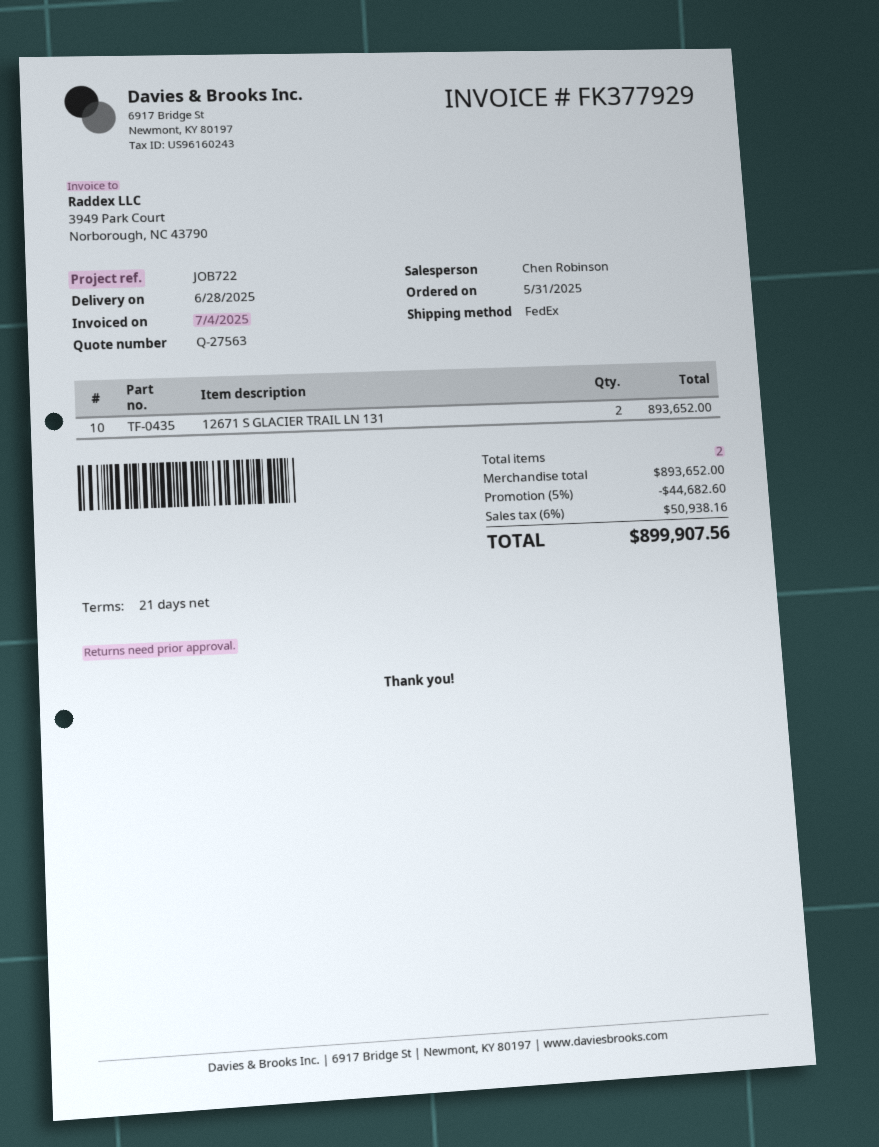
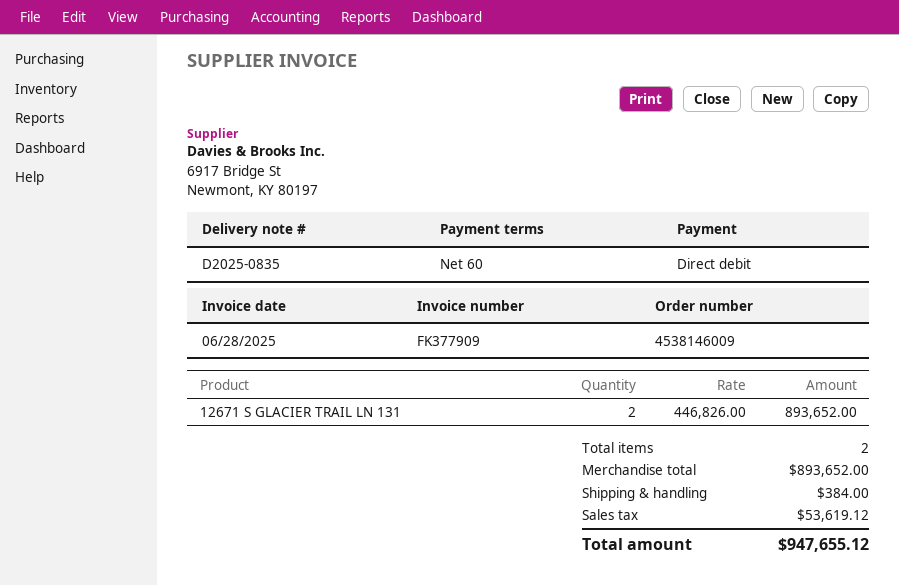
invoice number: FK377929 -> FK377909
invoice date: 2025-07-04 -> 2025-06-28
payment terms: 21 days -> 60 days
discount: 5% = 44682.60 -> none
shipping: none -> 384.00
tax: 50938.16 -> 53619.12
total: 899907.56 -> 947655.12

